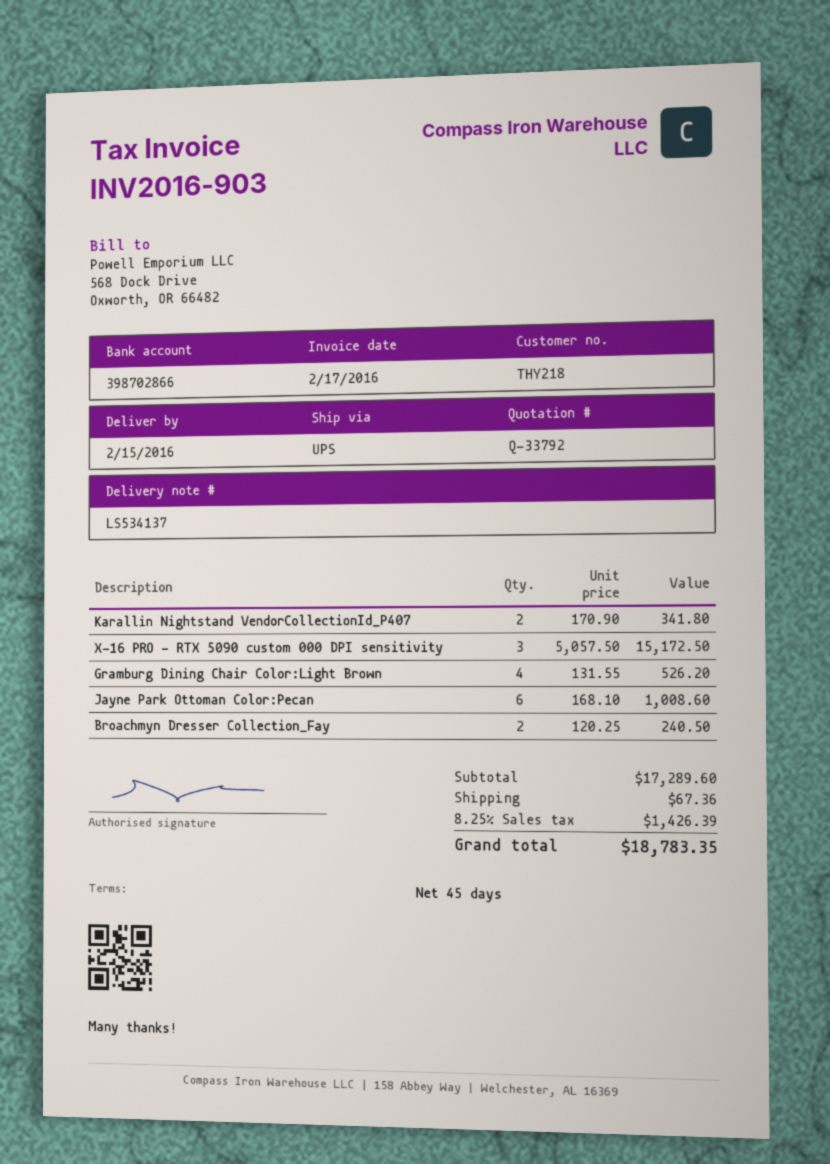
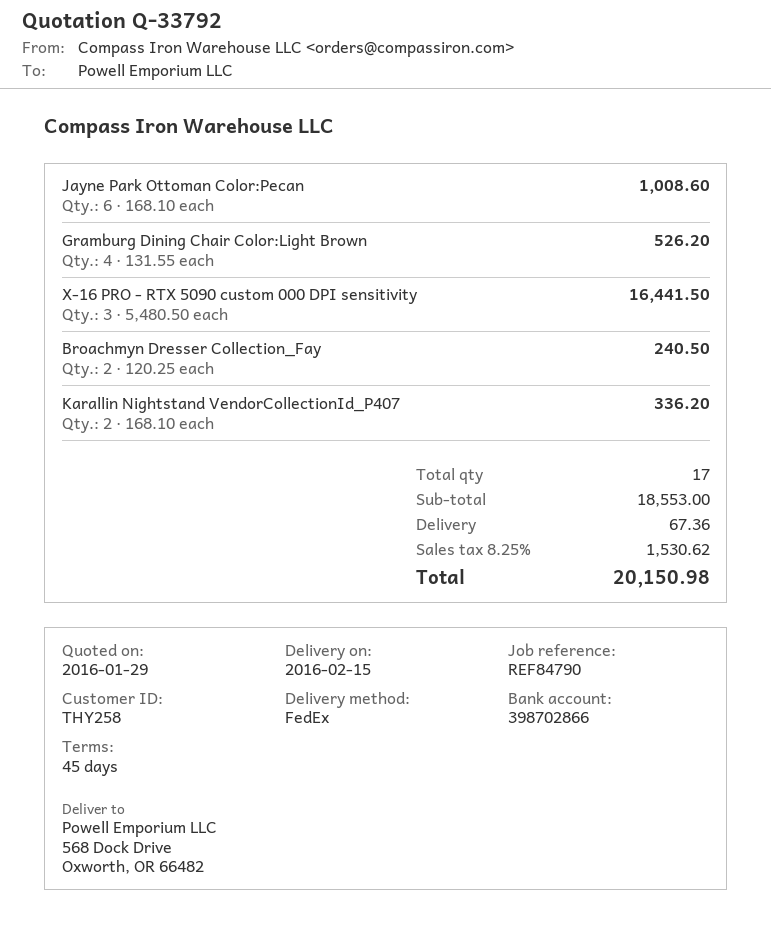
customer number: THY218 -> THY258
shipping method: UPS -> FedEx
Karallin Nightstand VendorCollectionId_P407: 2 x 170.90 = 341.80 -> 2 x 168.10 = 336.20
X-16 PRO - RTX 5090 custom 000 DPI sensitivity: 3 x 5057.50 = 15172.50 -> 3 x 5480.50 = 16441.50
subtotal: 17289.60 -> 18553.00
tax: 8.25% = 1426.39 -> 8.25% = 1530.62
total: 18783.35 -> 20150.98

